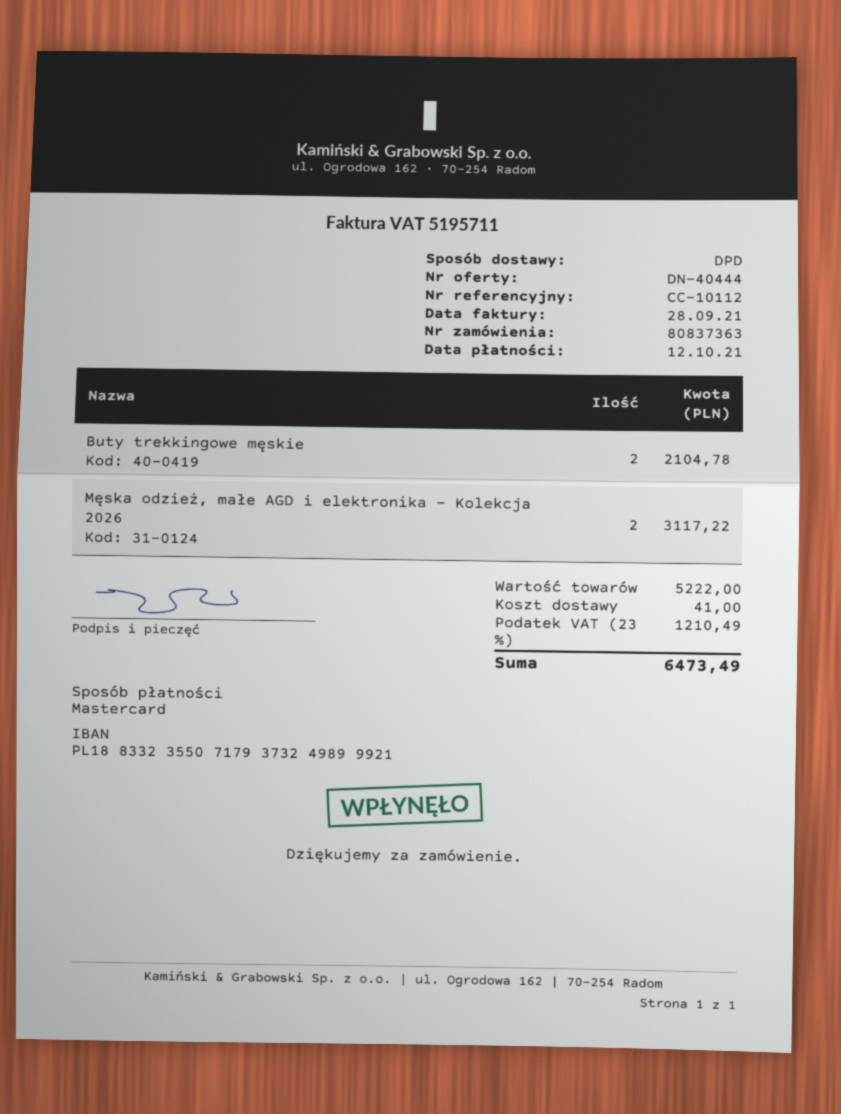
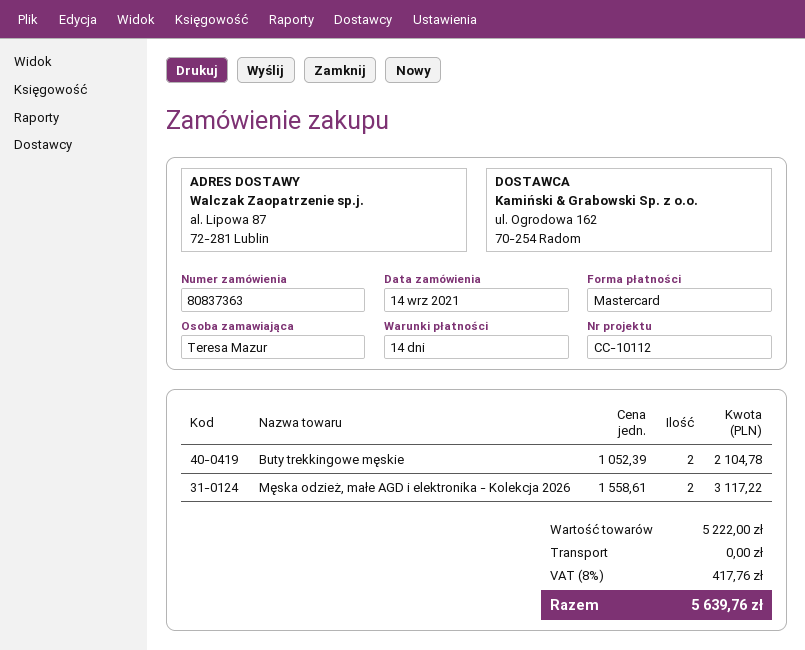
shipping: 41.00 -> 0.00
tax: 23% = 1210.49 -> 8% = 417.76
total: 6473.49 -> 5639.76

